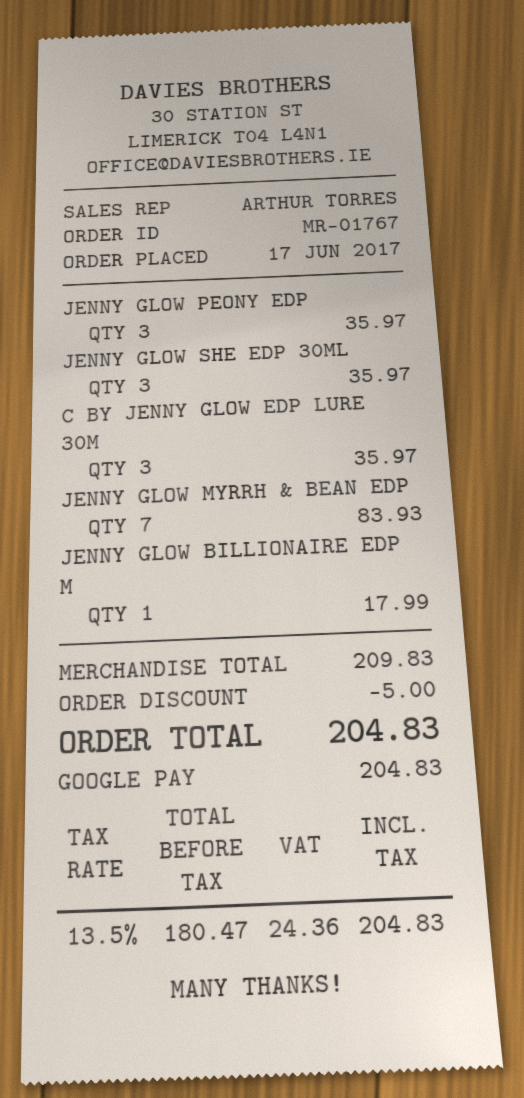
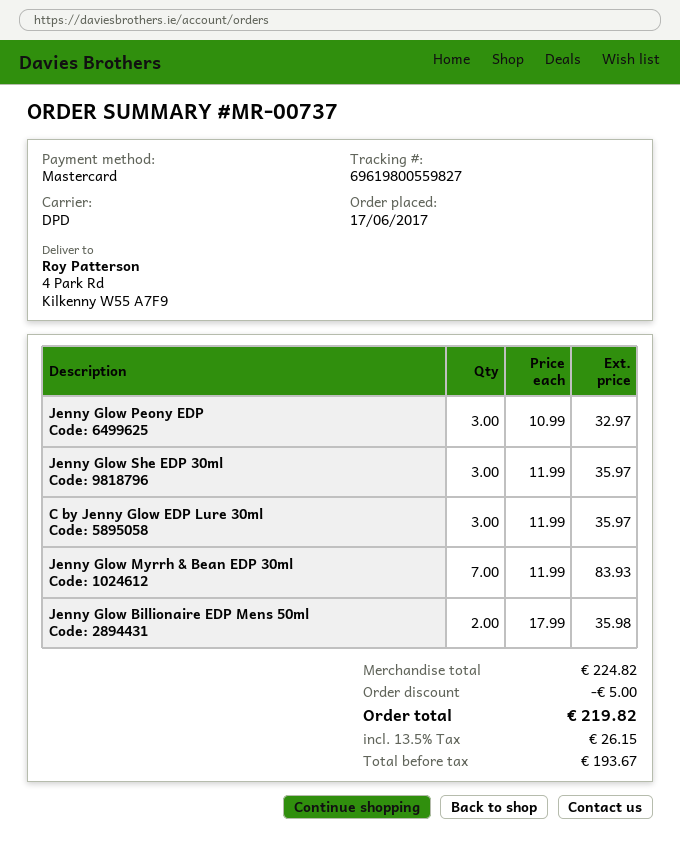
order number: MR-01767 -> MR-00737
payment method: Google Pay -> Mastercard
JENNY GLOW PEONY EDP: 3 for 35.97 -> 3 for 32.97
JENNY GLOW BILLIONAIRE EDP M: 1 for 17.99 -> 2 for 35.98
subtotal: 209.83 -> 224.82
net: 180.47 -> 193.67
tax: 13.5% = 24.36 -> 13.5% = 26.15
total: 204.83 -> 219.82

